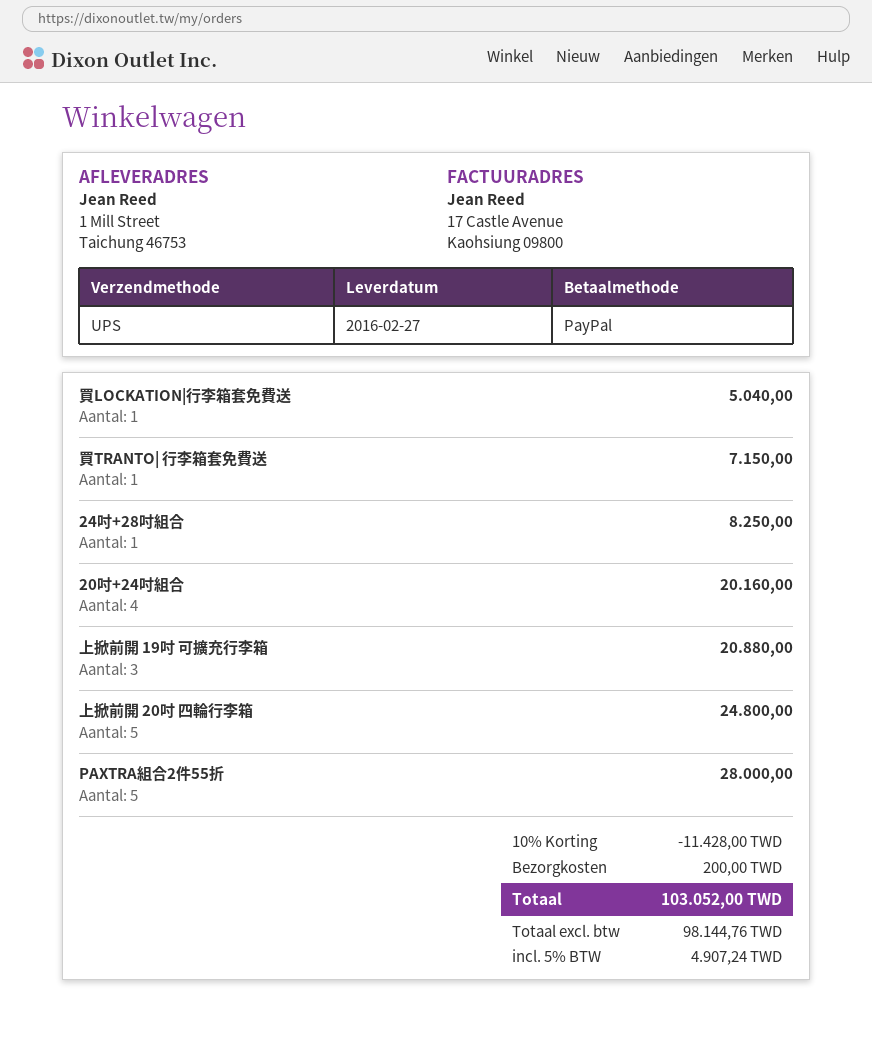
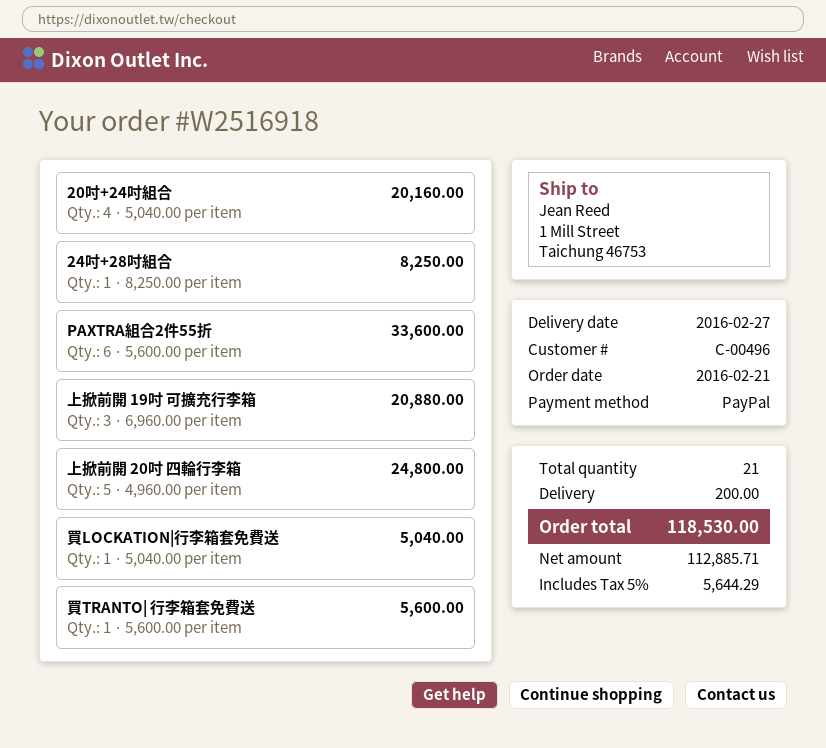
買TRANTO| 行李箱套免費送: 1 for 7150.00 -> 1 for 5600.00
PAXTRA組合2件55折: 5 for 28000.00 -> 6 for 33600.00
discount: 10% = 11428.00 -> none
net: 98144.76 -> 112885.71
tax: 5% = 4907.24 -> 5% = 5644.29
total: 103052.00 -> 118530.00

